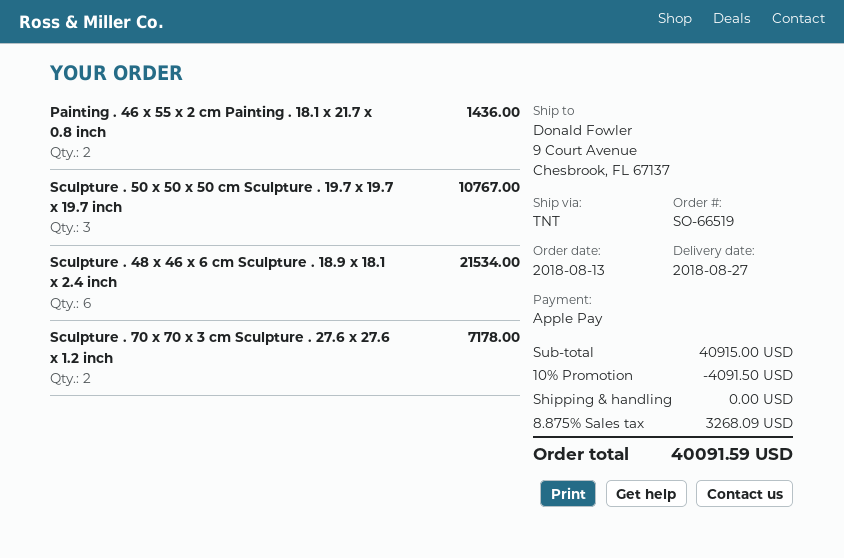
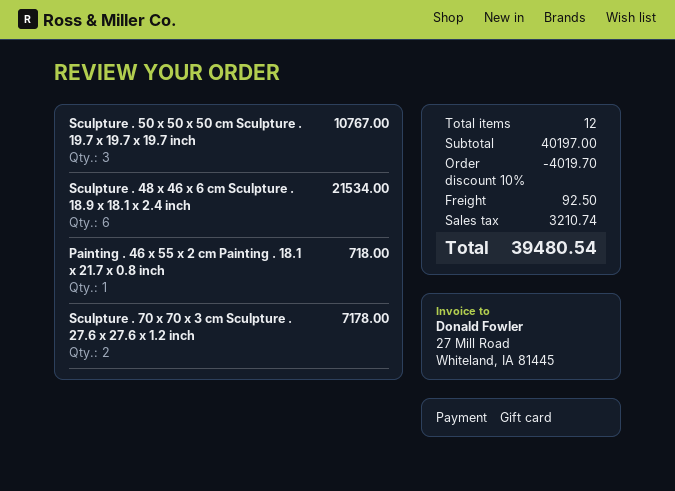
payment method: Apple Pay -> gift card
Painting . 46 x 55 x 2 cm Painting . 18.1 x 21.7 x 0.8 inch: 2 for 1436.00 -> 1 for 718.00
subtotal: 40915.00 -> 40197.00
discount: 10% = 4091.50 -> 10% = 4019.70
shipping: 0.00 -> 92.50
tax: 3268.09 -> 3210.74
total: 40091.59 -> 39480.54

